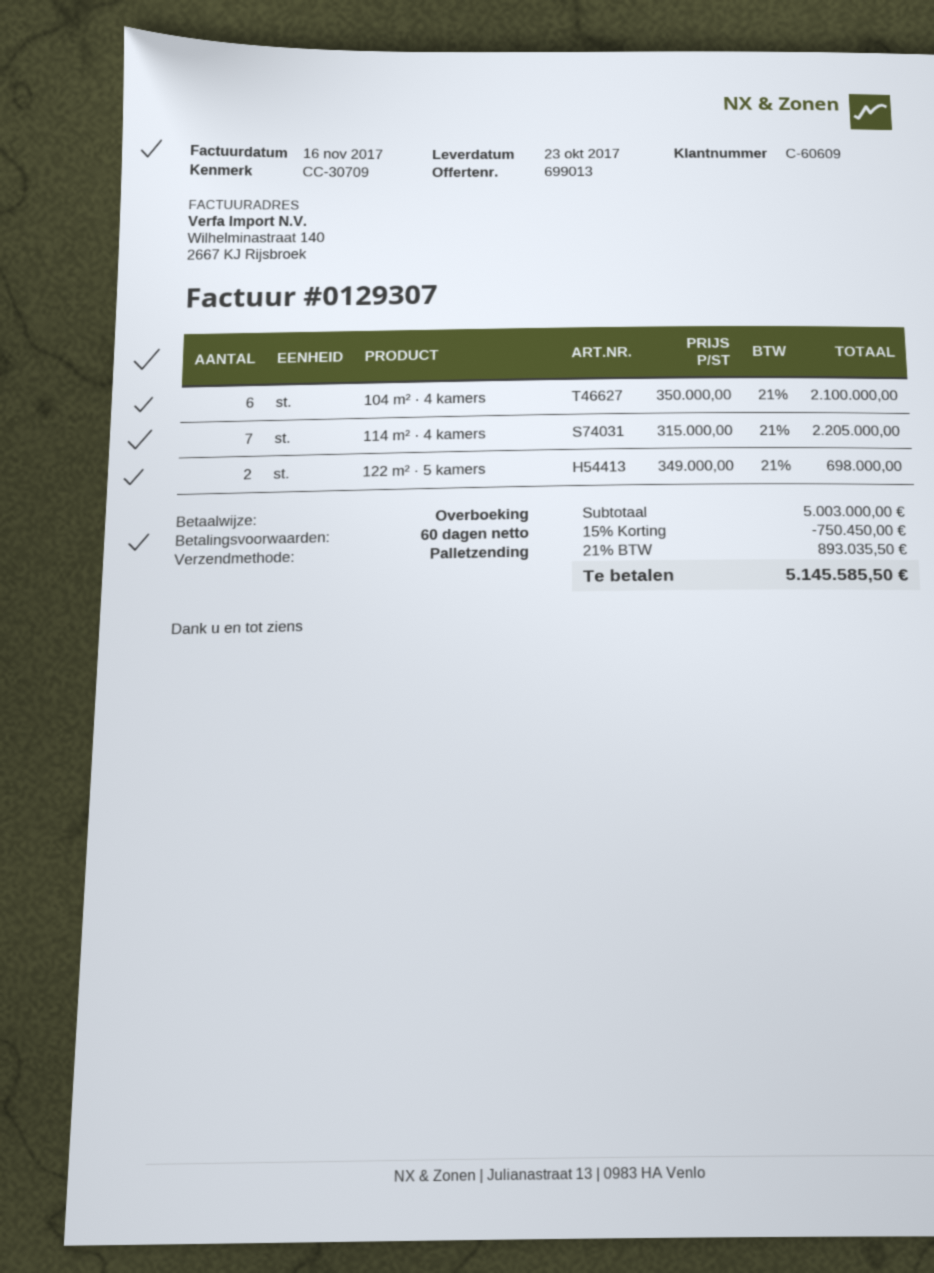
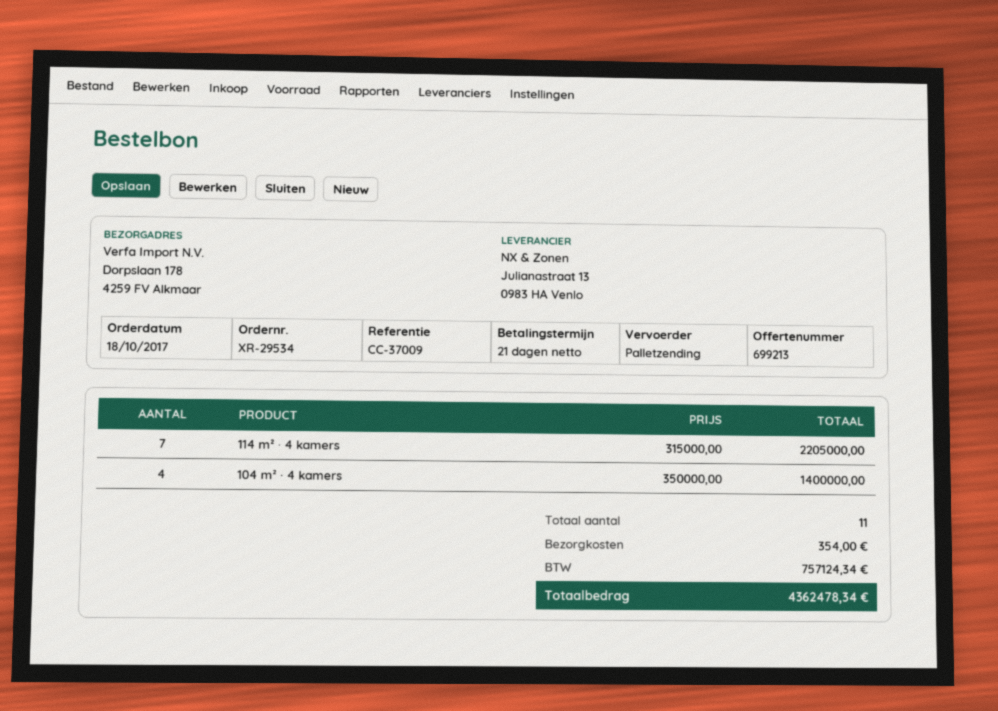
quote number: 699013 -> 699213
payment terms: 60 days -> 21 days
reference: CC-30709 -> CC-37009
104 m² · 4 kamers: 6 x 350000.00 = 2100000.00 -> 4 x 350000.00 = 1400000.00
122 m² · 5 kamers: 2 x 349000.00 = 698000.00 -> none
discount: 15% = 750450.00 -> none
shipping: none -> 354.00
tax: 893035.50 -> 757124.34
total: 5145585.50 -> 4362478.34

